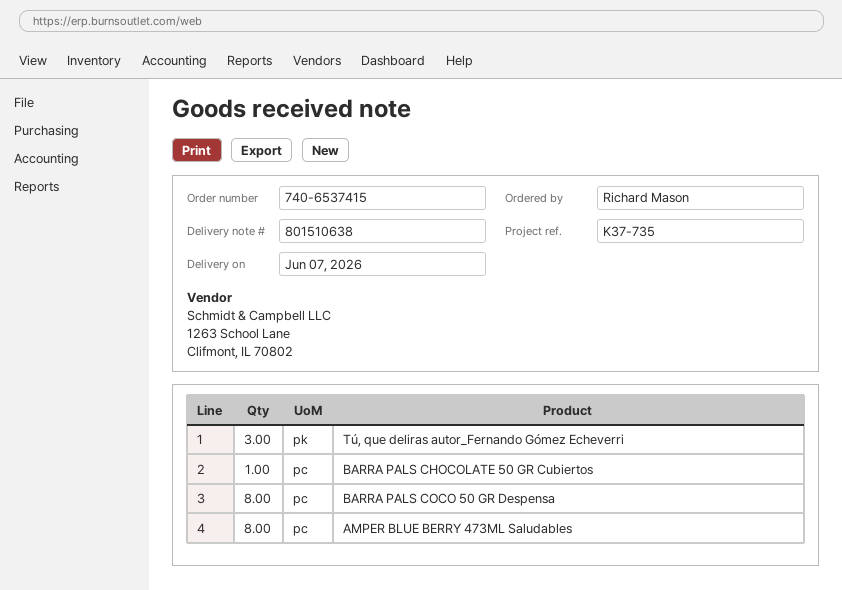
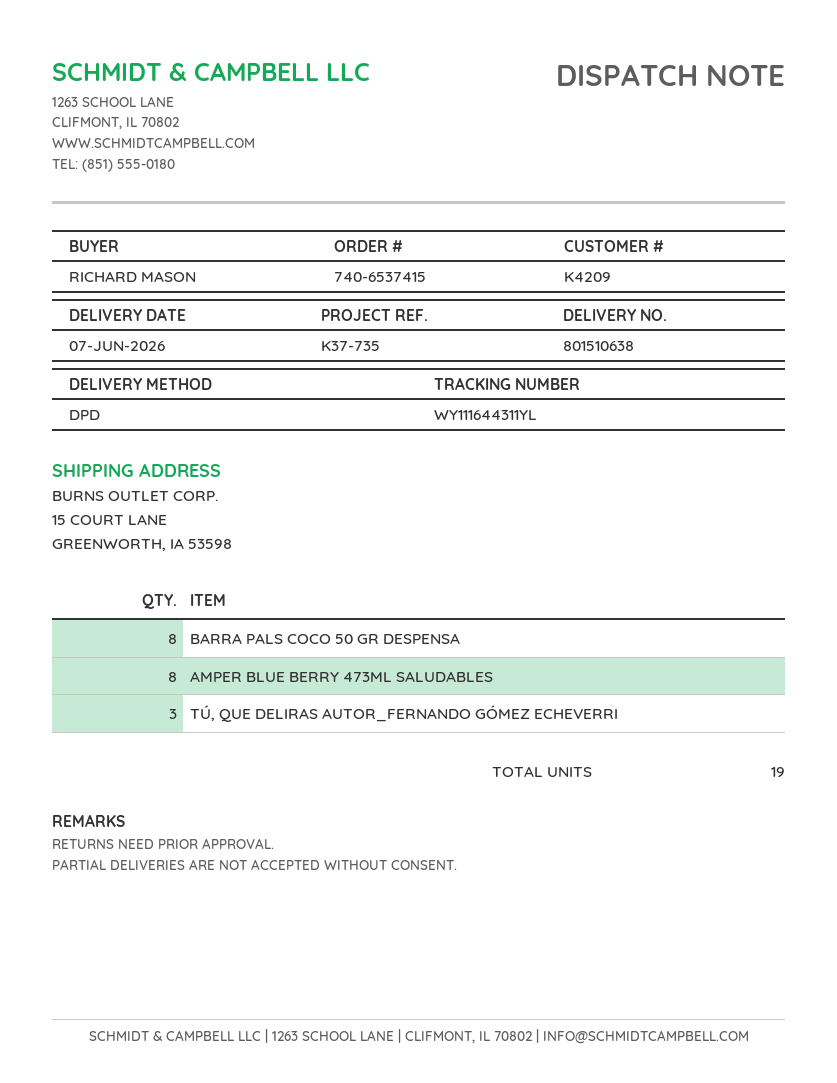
BARRA PALS CHOCOLATE 50 GR Cubiertos: 1 -> none

